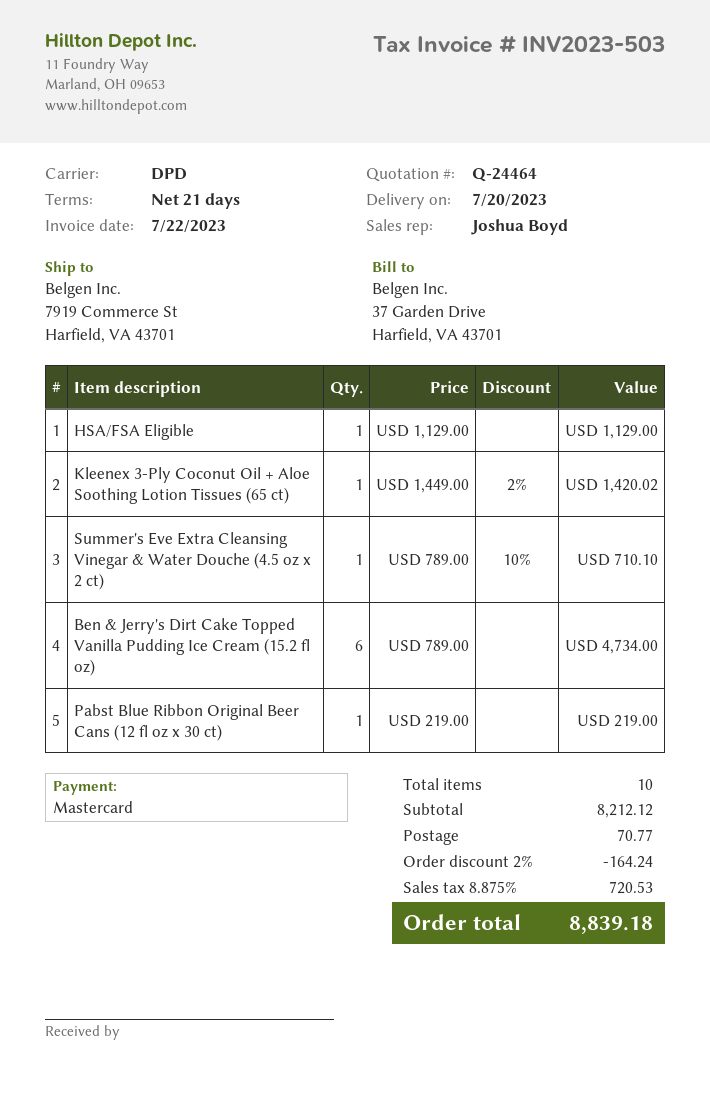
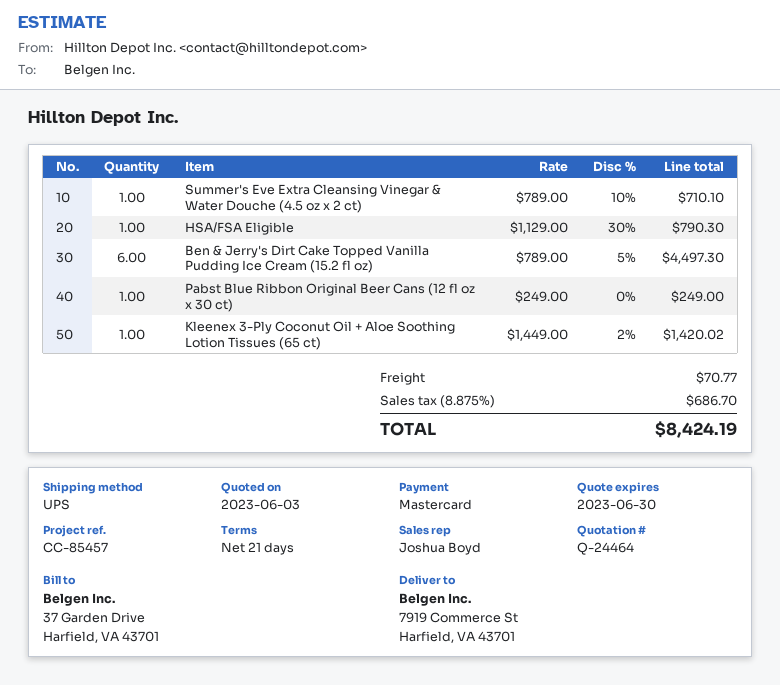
shipping method: DPD -> UPS
HSA/FSA Eligible: 1 x 1129.00 = 1129.00 -> 1 x 1129.00 - 30% = 790.30
Ben & Jerry's Dirt Cake Topped Vanilla Pudding Ice Cream (15.2 fl oz): 6 x 789.00 = 4734.00 -> 6 x 789.00 - 5% = 4497.30
Pabst Blue Ribbon Original Beer Cans (12 fl oz x 30 ct): 1 x 219.00 = 219.00 -> 1 x 249.00 = 249.00
discount: 2% = 164.24 -> none
tax: 8.875% = 720.53 -> 8.875% = 686.70
total: 8839.18 -> 8424.19

